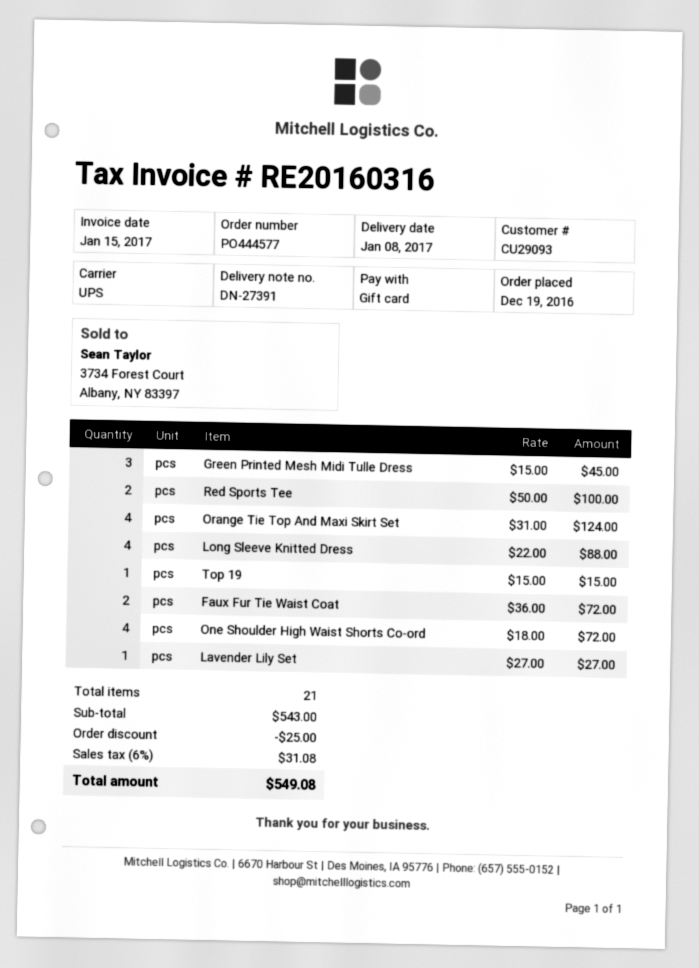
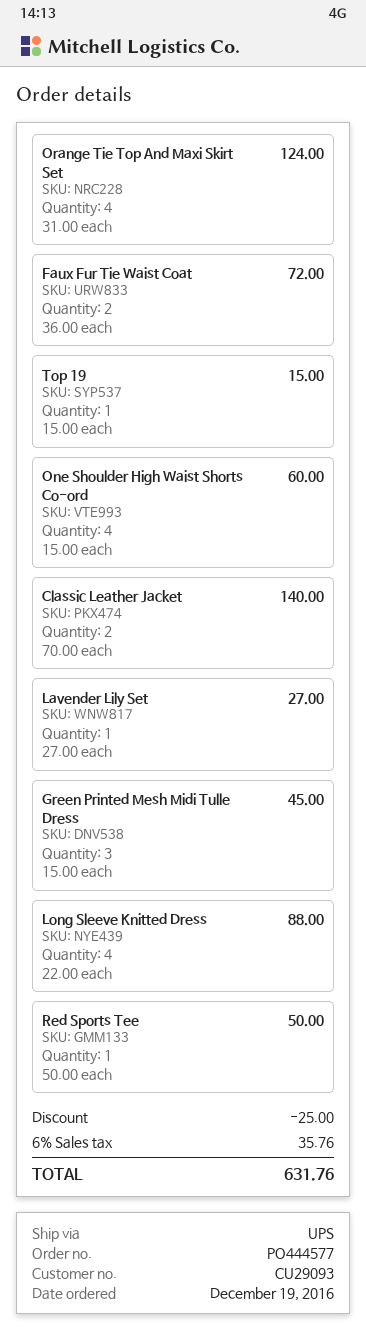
Red Sports Tee: 2 x 50.00 = 100.00 -> 1 x 50.00 = 50.00
One Shoulder High Waist Shorts Co-ord: 4 x 18.00 = 72.00 -> 4 x 15.00 = 60.00
Classic Leather Jacket: none -> 2 x 70.00 = 140.00
tax: 6% = 31.08 -> 6% = 35.76
total: 549.08 -> 631.76

